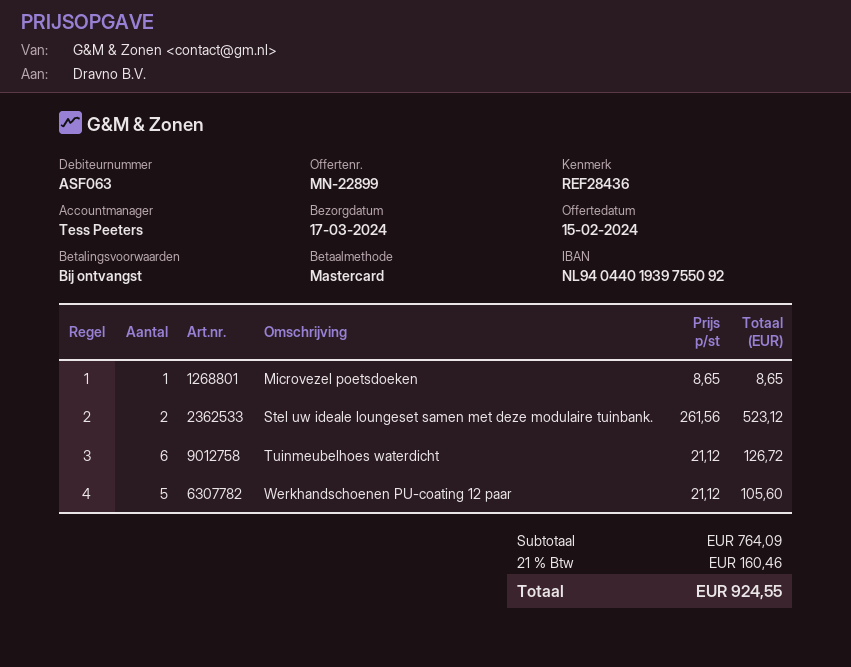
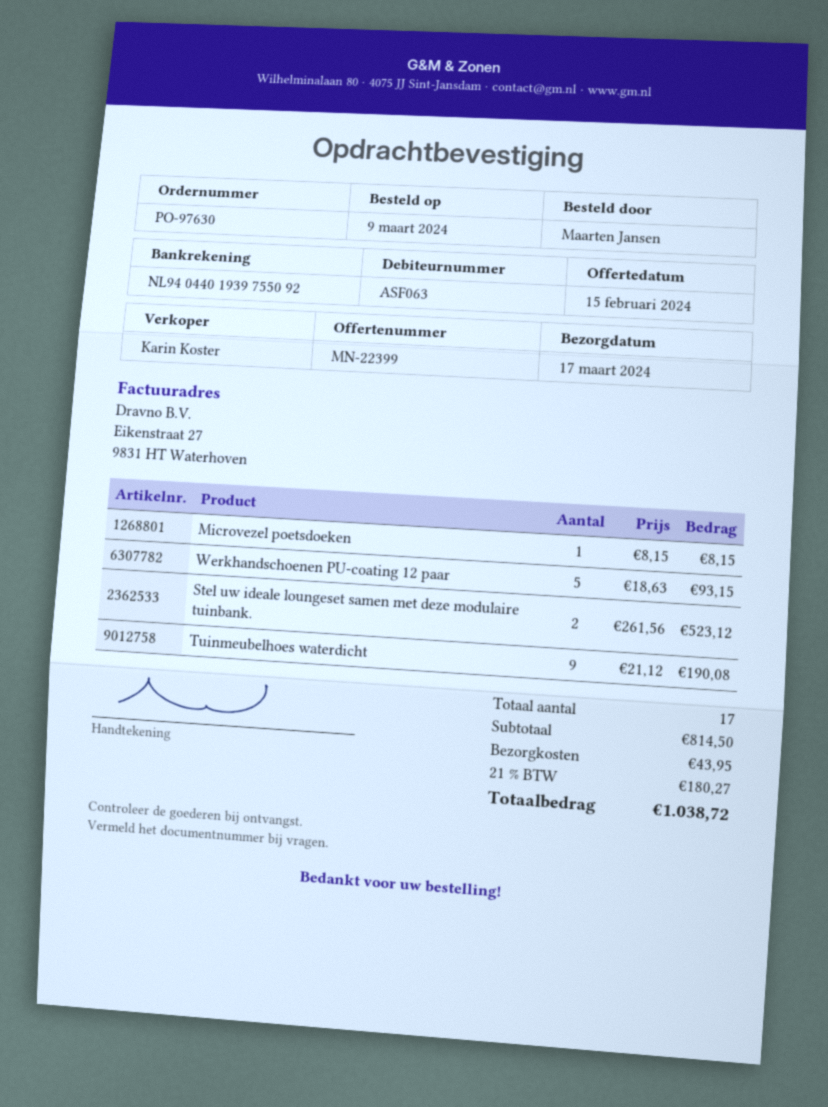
quote number: MN-22899 -> MN-22399
sales rep: Tess Peeters -> Karin Koster
Microvezel poetsdoeken: 1 x 8.65 = 8.65 -> 1 x 8.15 = 8.15
Tuinmeubelhoes waterdicht: 6 x 21.12 = 126.72 -> 9 x 21.12 = 190.08
Werkhandschoenen PU-coating 12 paar: 5 x 21.12 = 105.60 -> 5 x 18.63 = 93.15
subtotal: 764.09 -> 814.50
shipping: none -> 43.95
tax: 21% = 160.46 -> 21% = 180.27
total: 924.55 -> 1038.72

